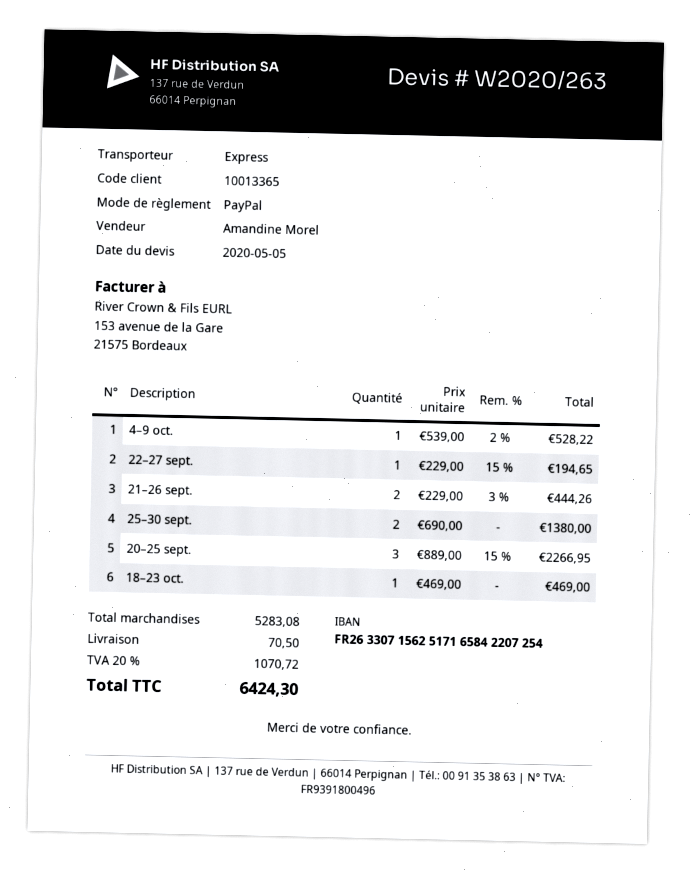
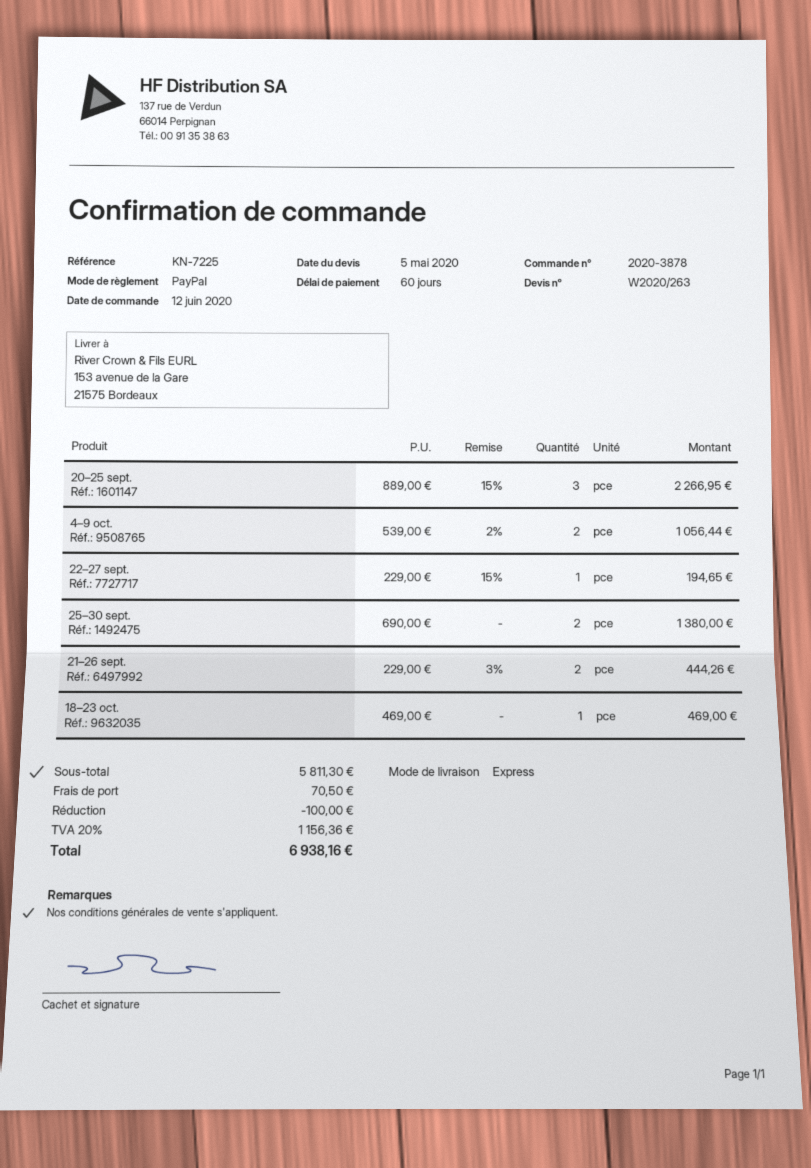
4–9 oct.: 1 x 539.00 - 2% = 528.22 -> 2 x 539.00 - 2% = 1056.44
subtotal: 5283.08 -> 5811.30
discount: none -> 100.00
tax: 20% = 1070.72 -> 20% = 1156.36
total: 6424.30 -> 6938.16

